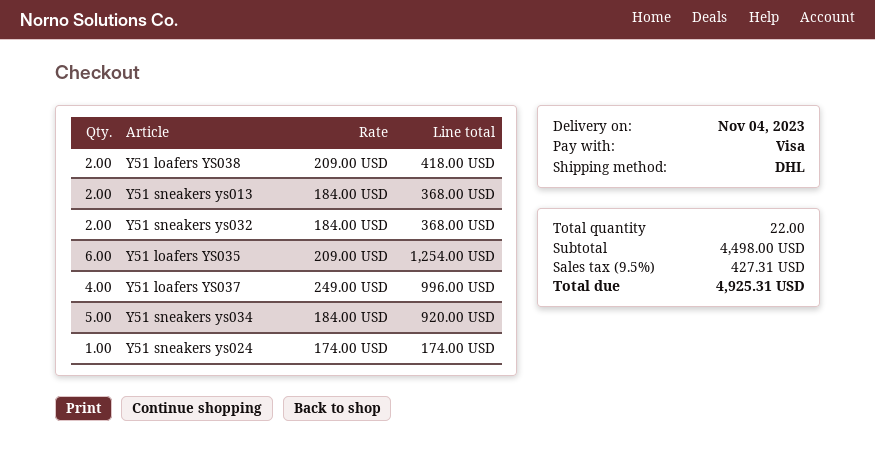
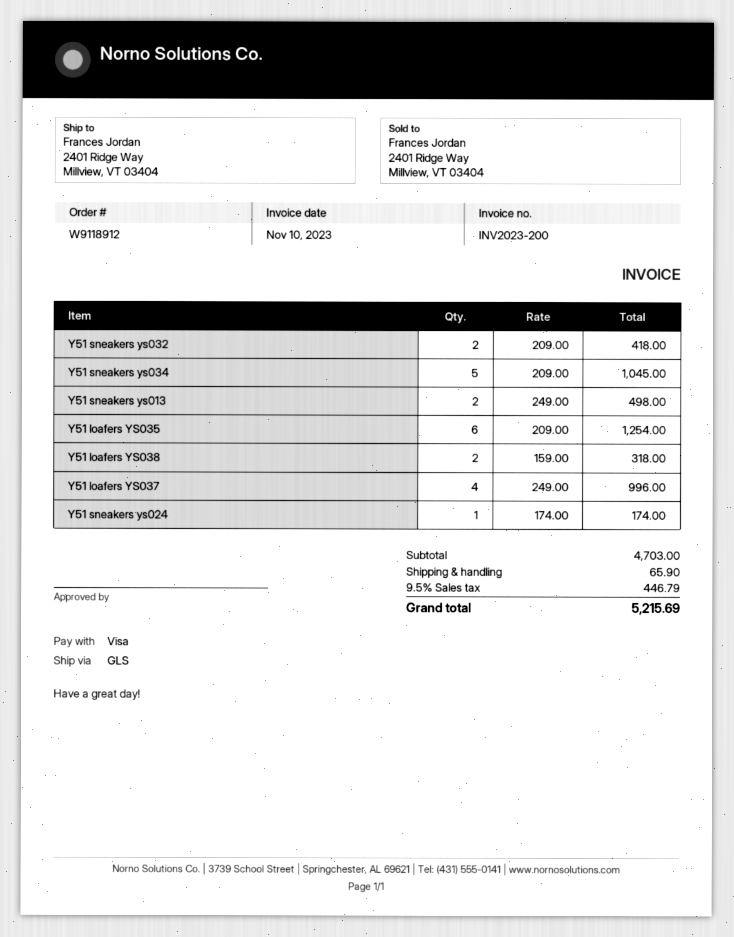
shipping method: DHL -> GLS
Y51 loafers YS038: 2 x 209.00 = 418.00 -> 2 x 159.00 = 318.00
Y51 sneakers ys013: 2 x 184.00 = 368.00 -> 2 x 249.00 = 498.00
Y51 sneakers ys032: 2 x 184.00 = 368.00 -> 2 x 209.00 = 418.00
Y51 sneakers ys034: 5 x 184.00 = 920.00 -> 5 x 209.00 = 1045.00
subtotal: 4498.00 -> 4703.00
shipping: none -> 65.90
tax: 9.5% = 427.31 -> 9.5% = 446.79
total: 4925.31 -> 5215.69

